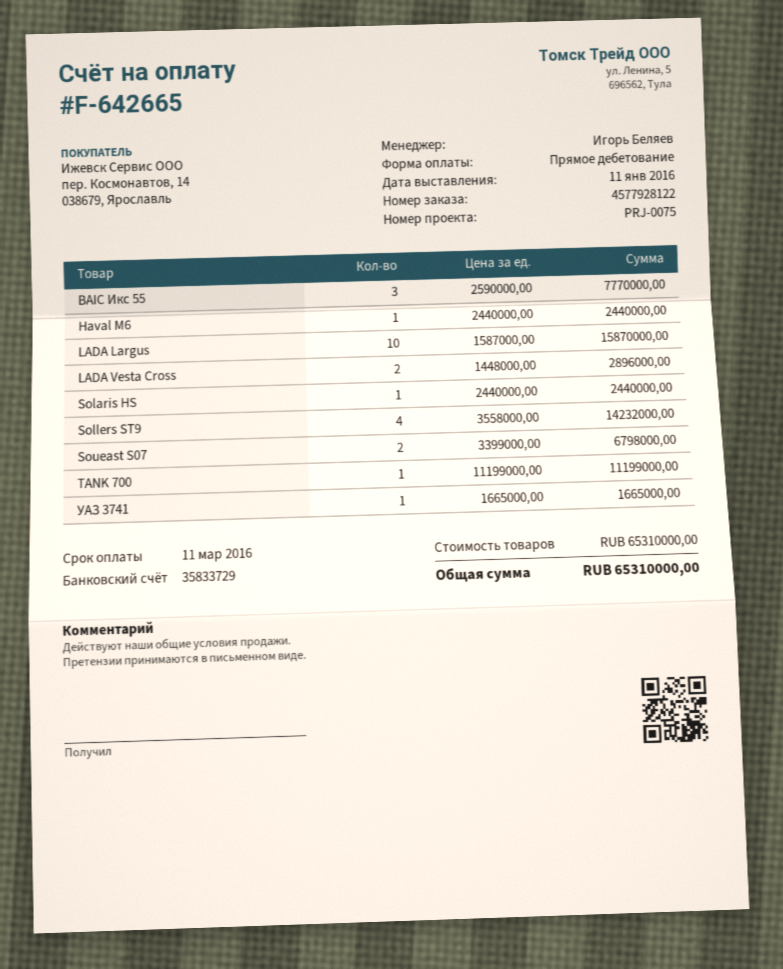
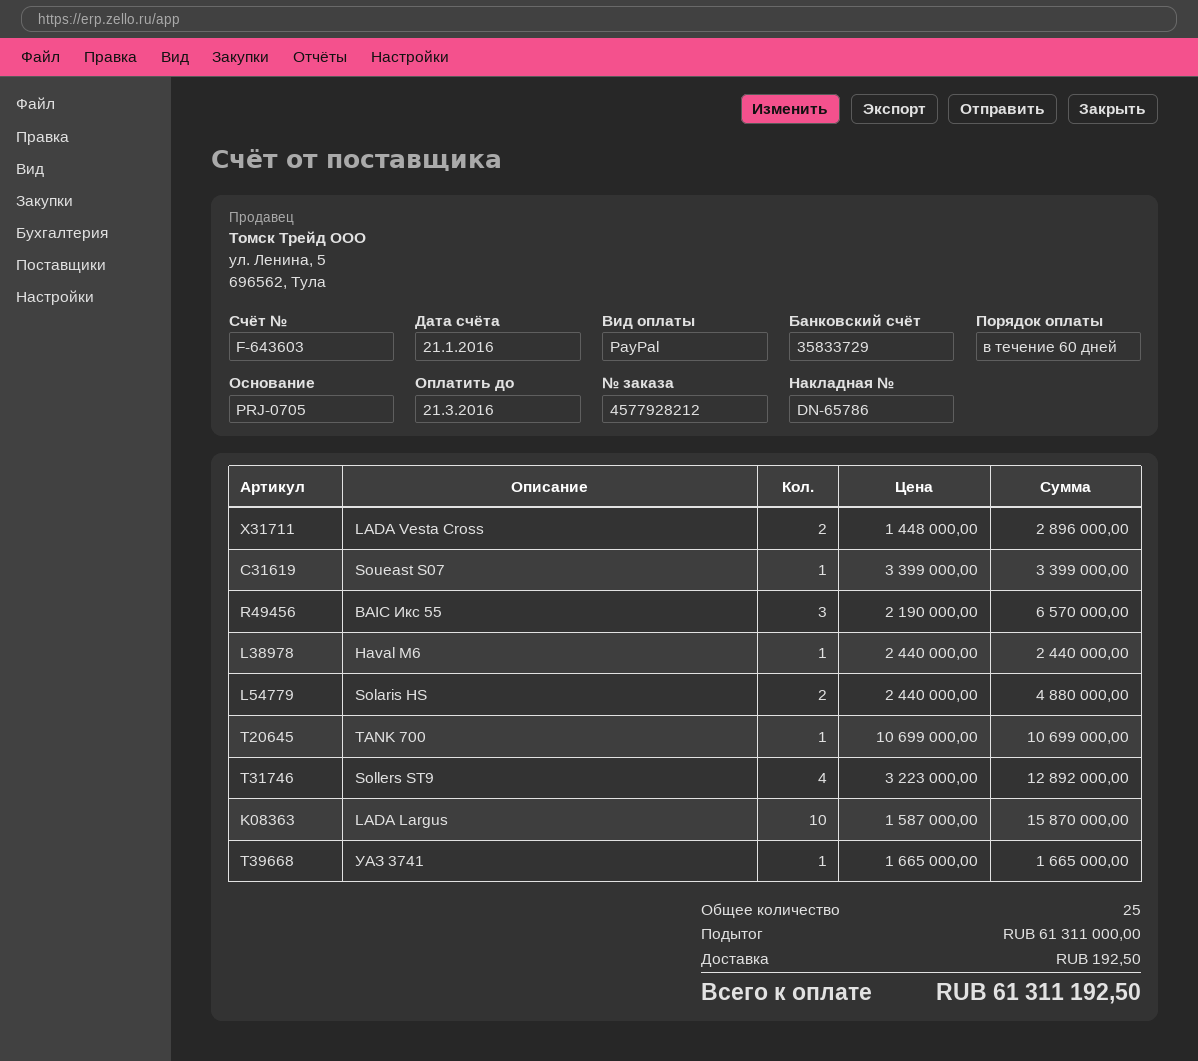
order number: 4577928122 -> 4577928212
invoice number: F-642665 -> F-643603
invoice date: 2016-01-11 -> 2016-01-21
due date: 2016-03-11 -> 2016-03-21
reference: PRJ-0075 -> PRJ-0705
payment method: direct debit -> PayPal
BAIC Икс 55: 3 x 2590000.00 = 7770000.00 -> 3 x 2190000.00 = 6570000.00
Solaris HS: 1 x 2440000.00 = 2440000.00 -> 2 x 2440000.00 = 4880000.00
Sollers ST9: 4 x 3558000.00 = 14232000.00 -> 4 x 3223000.00 = 12892000.00
Soueast S07: 2 x 3399000.00 = 6798000.00 -> 1 x 3399000.00 = 3399000.00
TANK 700: 1 x 11199000.00 = 11199000.00 -> 1 x 10699000.00 = 10699000.00
subtotal: 65310000.00 -> 61311000.00
shipping: none -> 192.50
total: 65310000.00 -> 61311192.50

